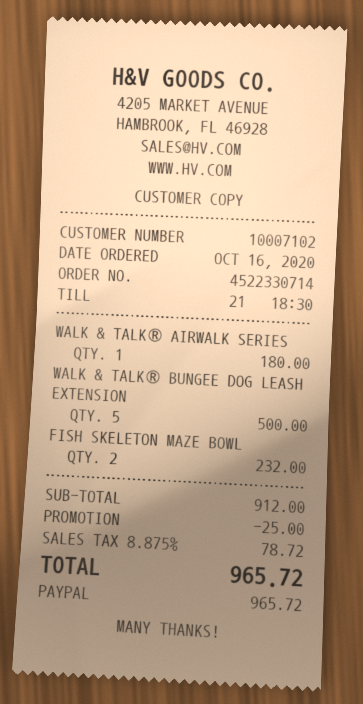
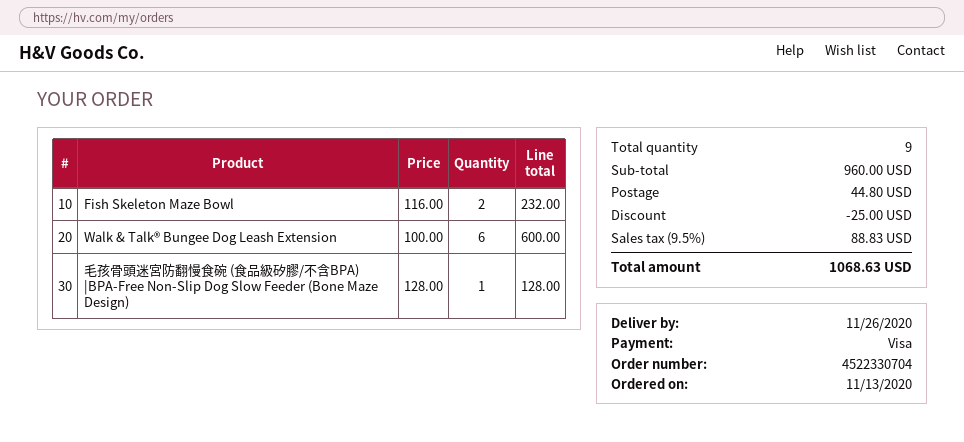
order number: 4522330714 -> 4522330704
order date: 2020-10-16 -> 2020-11-13
payment method: PayPal -> Visa
WALK & TALK® AIRWALK SERIES: 1 for 180.00 -> none
WALK & TALK® BUNGEE DOG LEASH EXTENSION: 5 for 500.00 -> 6 for 600.00
毛孩骨頭迷宮防翻慢食碗 (食品級矽膠/不含BPA) |BPA-Free Non-Slip Dog Slow Feeder (Bone Maze Design): none -> 1 for 128.00
subtotal: 912.00 -> 960.00
shipping: none -> 44.80
tax: 8.875% = 78.72 -> 9.5% = 88.83
total: 965.72 -> 1068.63

